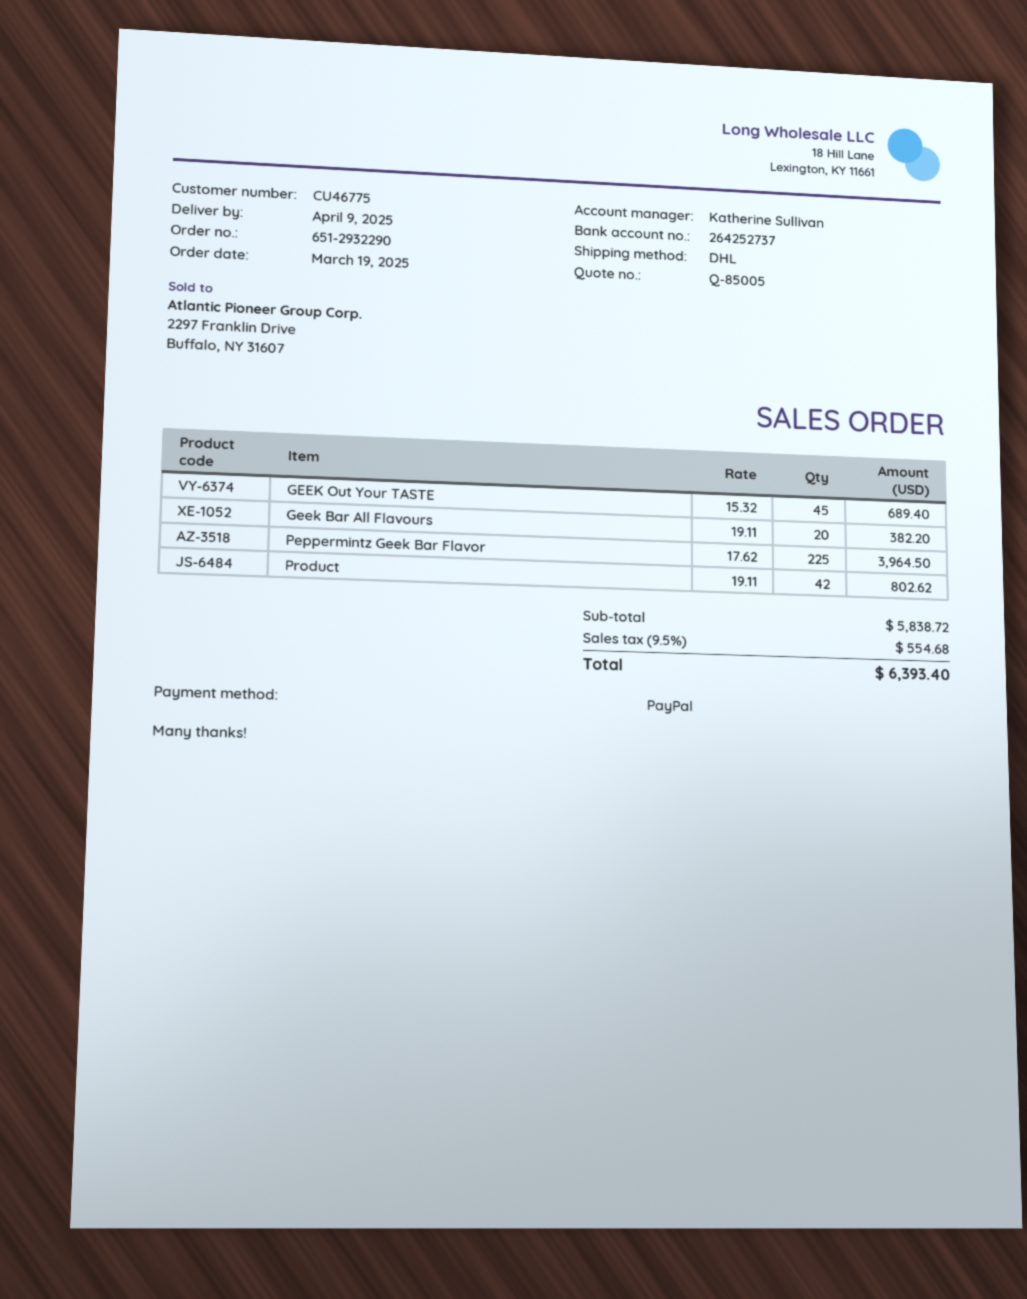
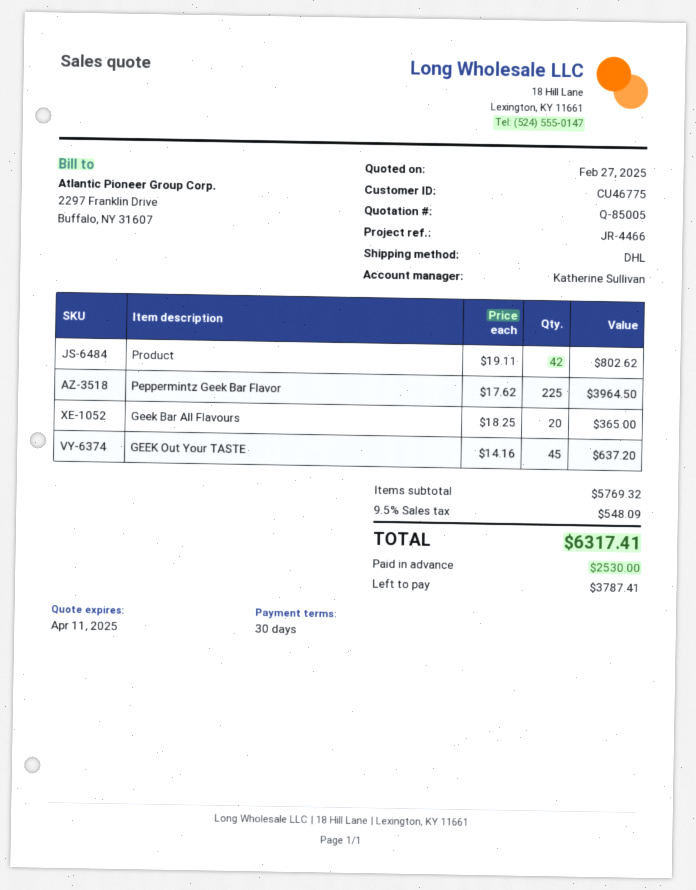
GEEK Out Your TASTE: 45 x 15.32 = 689.40 -> 45 x 14.16 = 637.20
Geek Bar All Flavours: 20 x 19.11 = 382.20 -> 20 x 18.25 = 365.00
subtotal: 5838.72 -> 5769.32
tax: 9.5% = 554.68 -> 9.5% = 548.09
total: 6393.40 -> 6317.41

